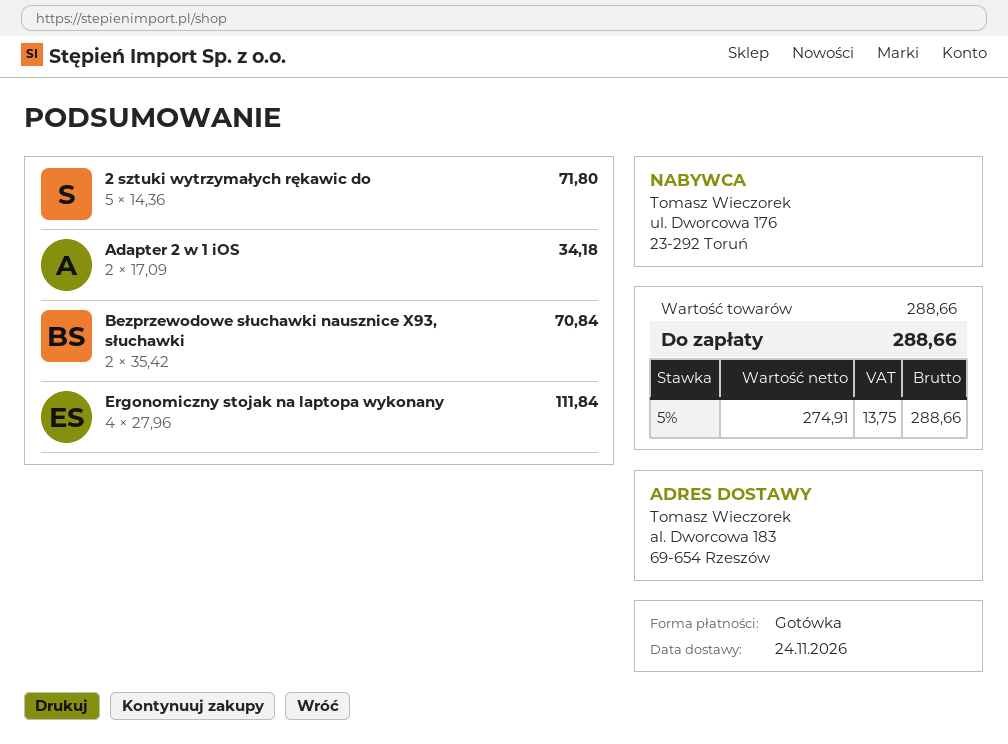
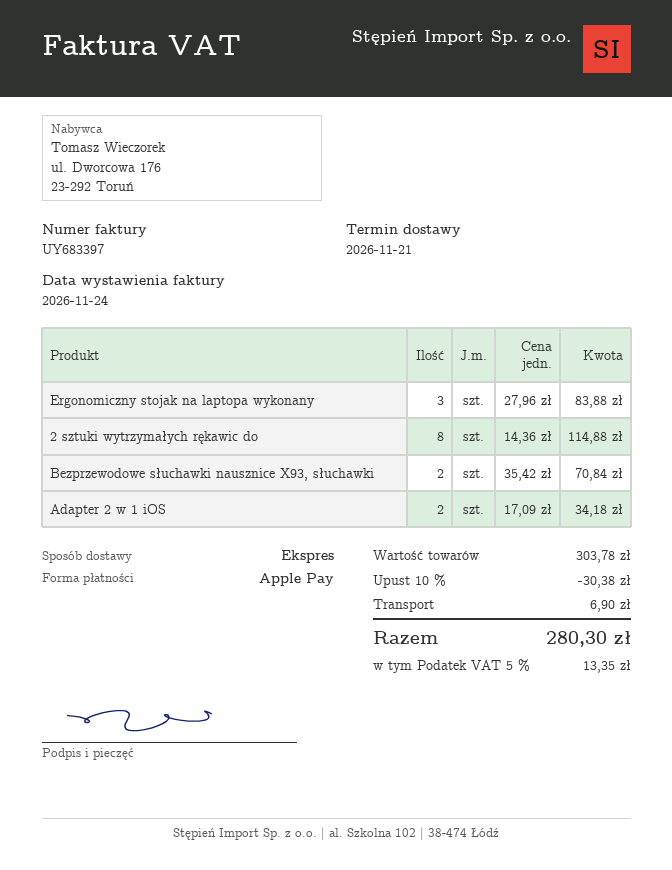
delivery date: 2026-11-24 -> 2026-11-21
payment method: cash -> Apple Pay
2 sztuki wytrzymałych rękawic do: 5 x 14.36 = 71.80 -> 8 x 14.36 = 114.88
Ergonomiczny stojak na laptopa wykonany: 4 x 27.96 = 111.84 -> 3 x 27.96 = 83.88
subtotal: 288.66 -> 303.78
discount: none -> 10% = 30.38
shipping: none -> 6.90
tax: 5% = 13.75 -> 5% = 13.35
total: 288.66 -> 280.30

